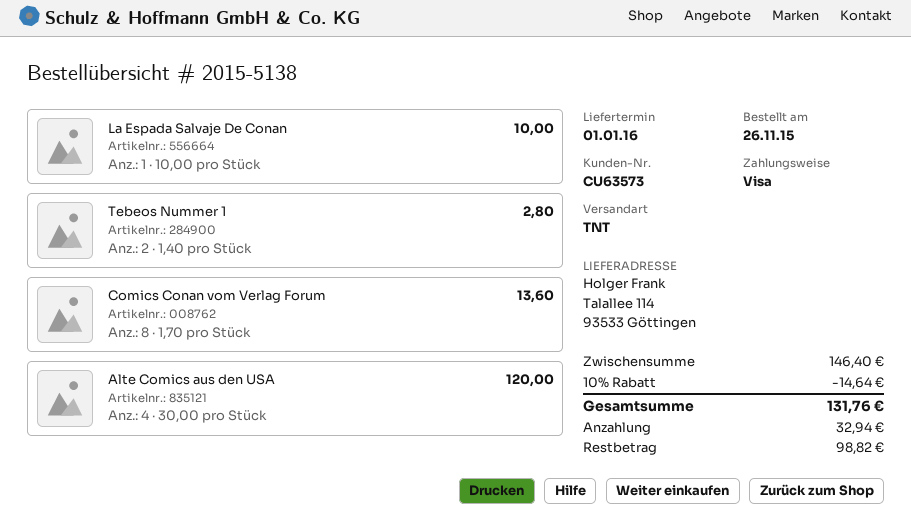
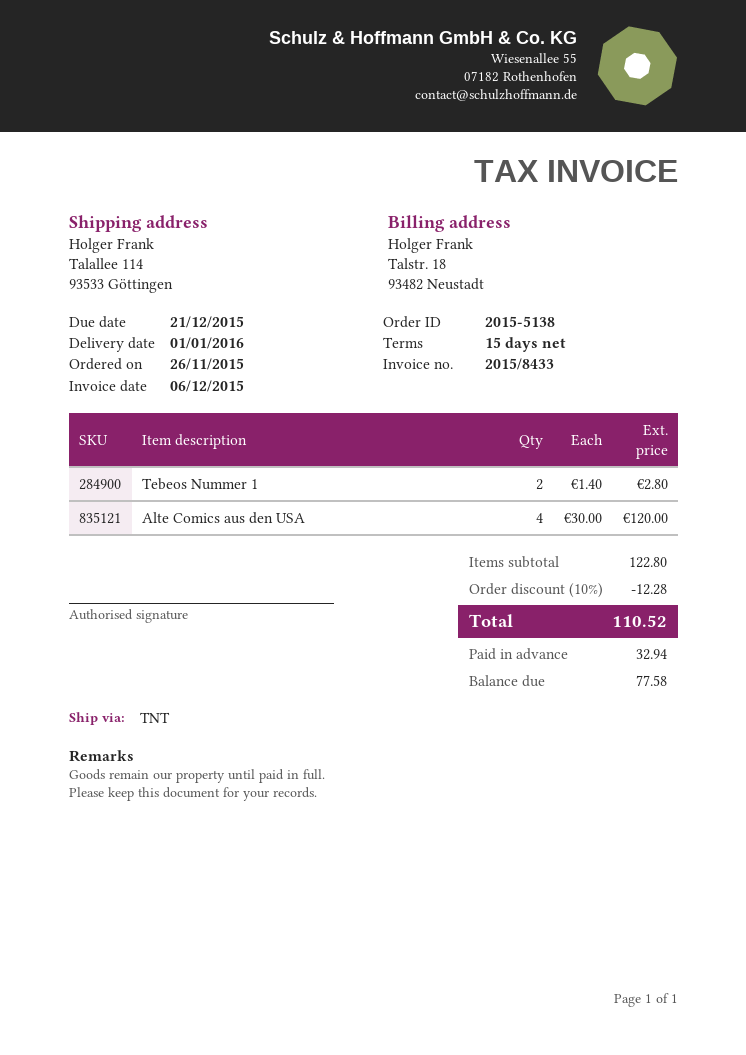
La Espada Salvaje De Conan: 1 x 10.00 = 10.00 -> none
Comics Conan vom Verlag Forum: 8 x 1.70 = 13.60 -> none
subtotal: 146.40 -> 122.80
discount: 10% = 14.64 -> 10% = 12.28
total: 131.76 -> 110.52
balance: 98.82 -> 77.58

